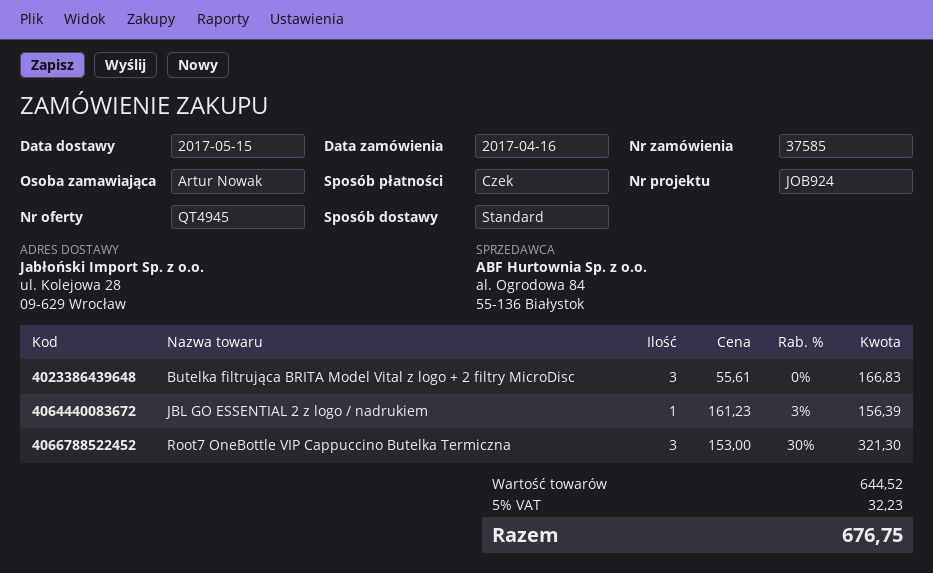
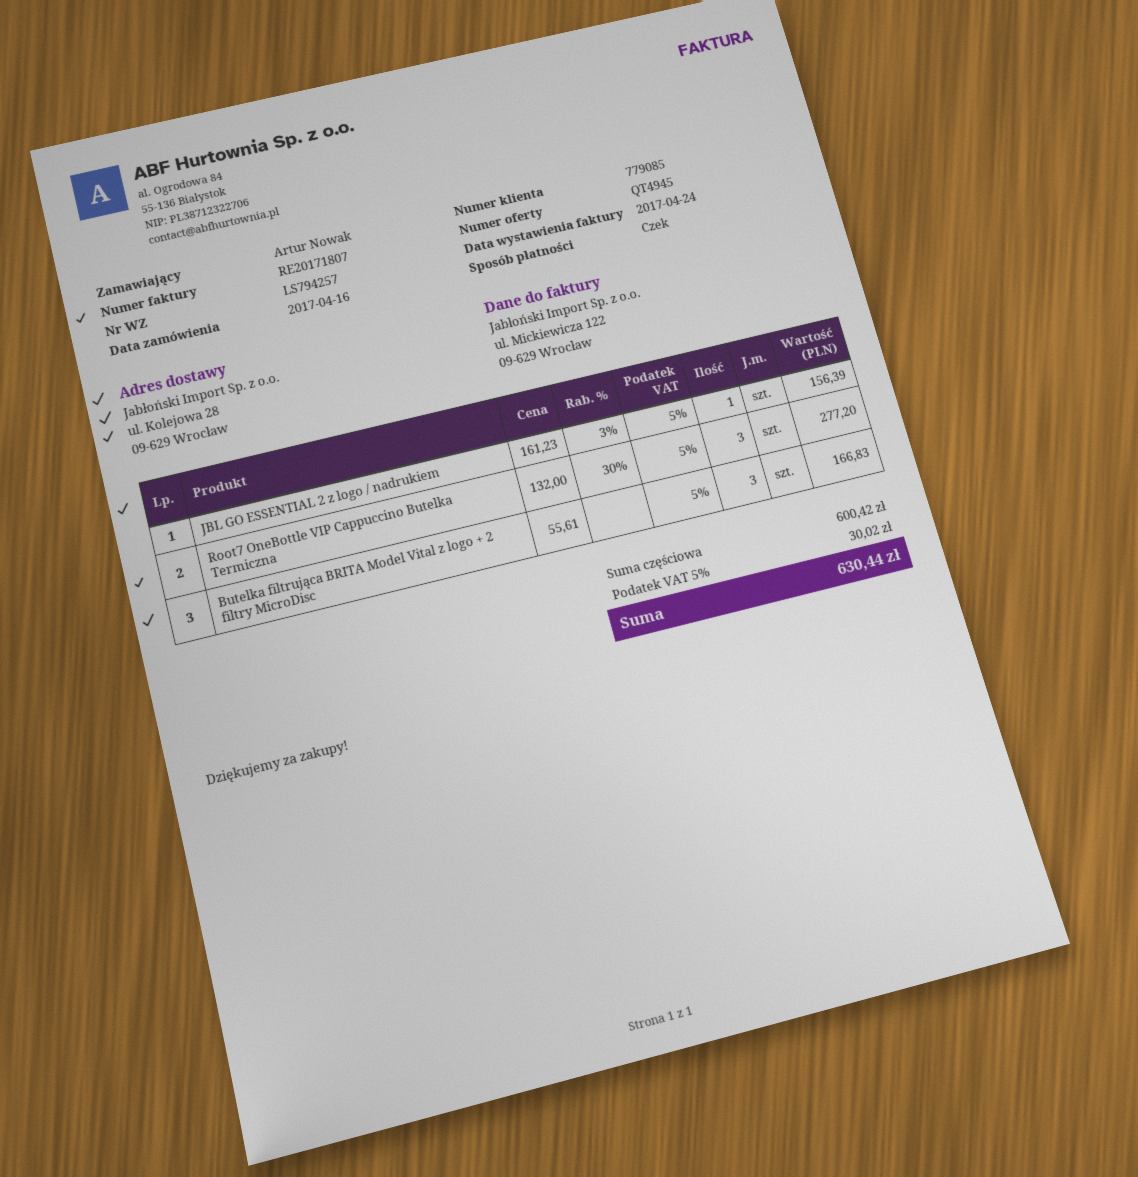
Root7 OneBottle VIP Cappuccino Butelka Termiczna: 3 x 153.00 - 30% = 321.30 -> 3 x 132.00 - 30% = 277.20
subtotal: 644.52 -> 600.42
tax: 5% = 32.23 -> 5% = 30.02
total: 676.75 -> 630.44

